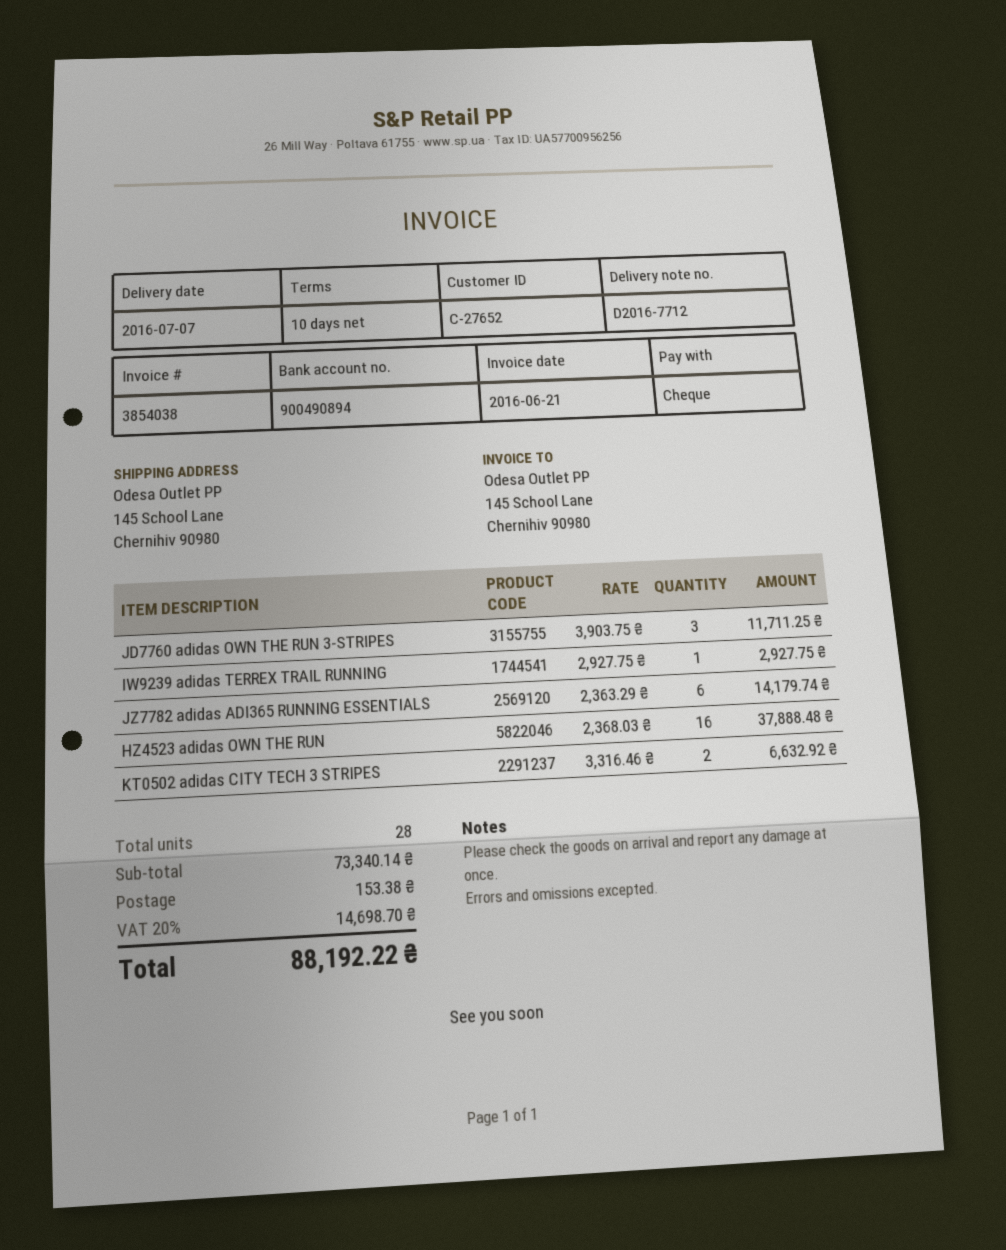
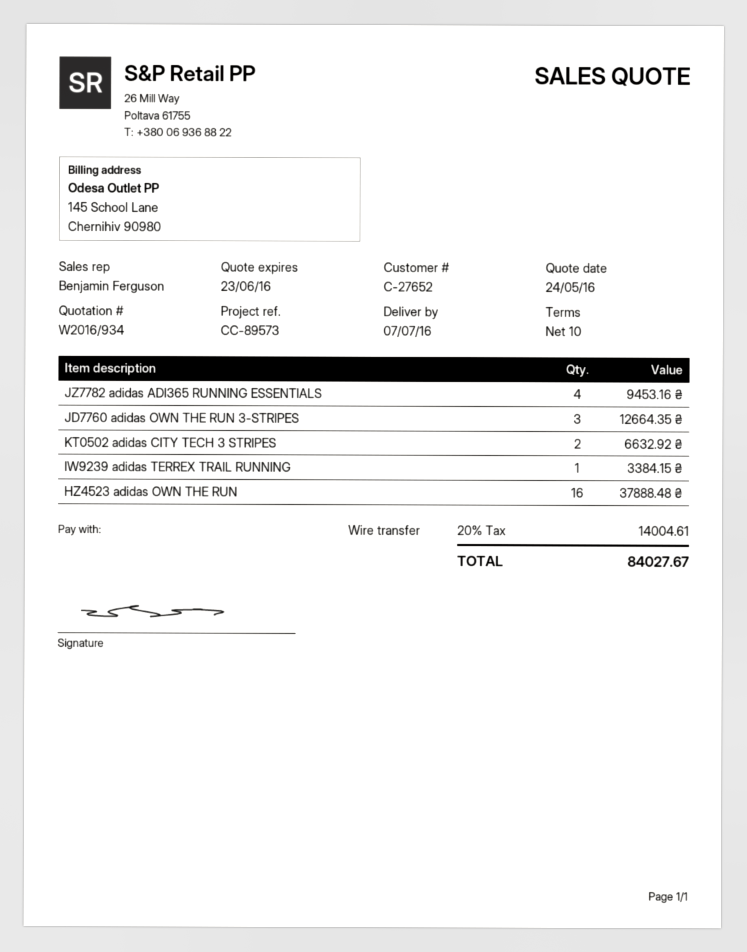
payment method: cheque -> bank transfer
JD7760 adidas OWN THE RUN 3-STRIPES: 3 for 11711.25 -> 3 for 12664.35
IW9239 adidas TERREX TRAIL RUNNING: 1 for 2927.75 -> 1 for 3384.15
JZ7782 adidas ADI365 RUNNING ESSENTIALS: 6 for 14179.74 -> 4 for 9453.16
shipping: 153.38 -> none
tax: 20% = 14698.70 -> 20% = 14004.61
total: 88192.22 -> 84027.67

